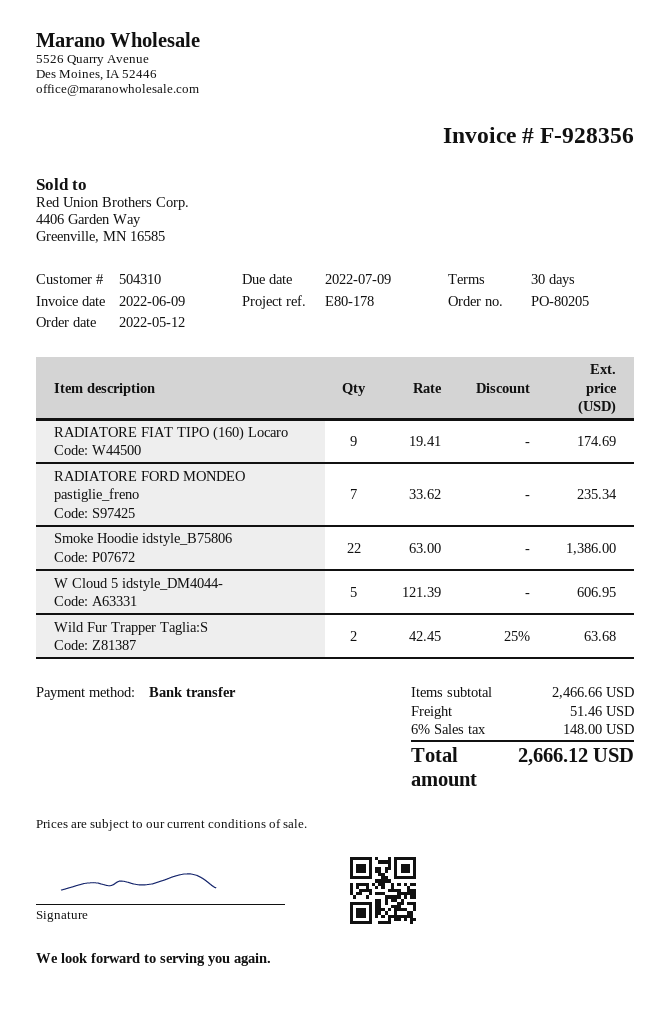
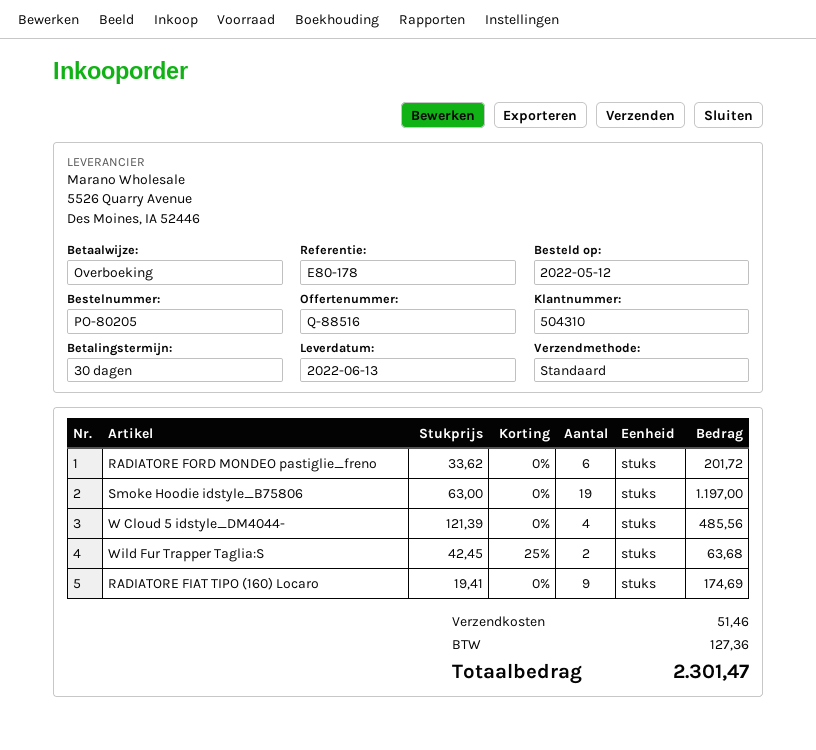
RADIATORE FORD MONDEO pastiglie_freno: 7 x 33.62 = 235.34 -> 6 x 33.62 = 201.72
Smoke Hoodie idstyle_B75806: 22 x 63.00 = 1386.00 -> 19 x 63.00 = 1197.00
W Cloud 5 idstyle_DM4044-: 5 x 121.39 = 606.95 -> 4 x 121.39 = 485.56
tax: 148.00 -> 127.36
total: 2666.12 -> 2301.47

